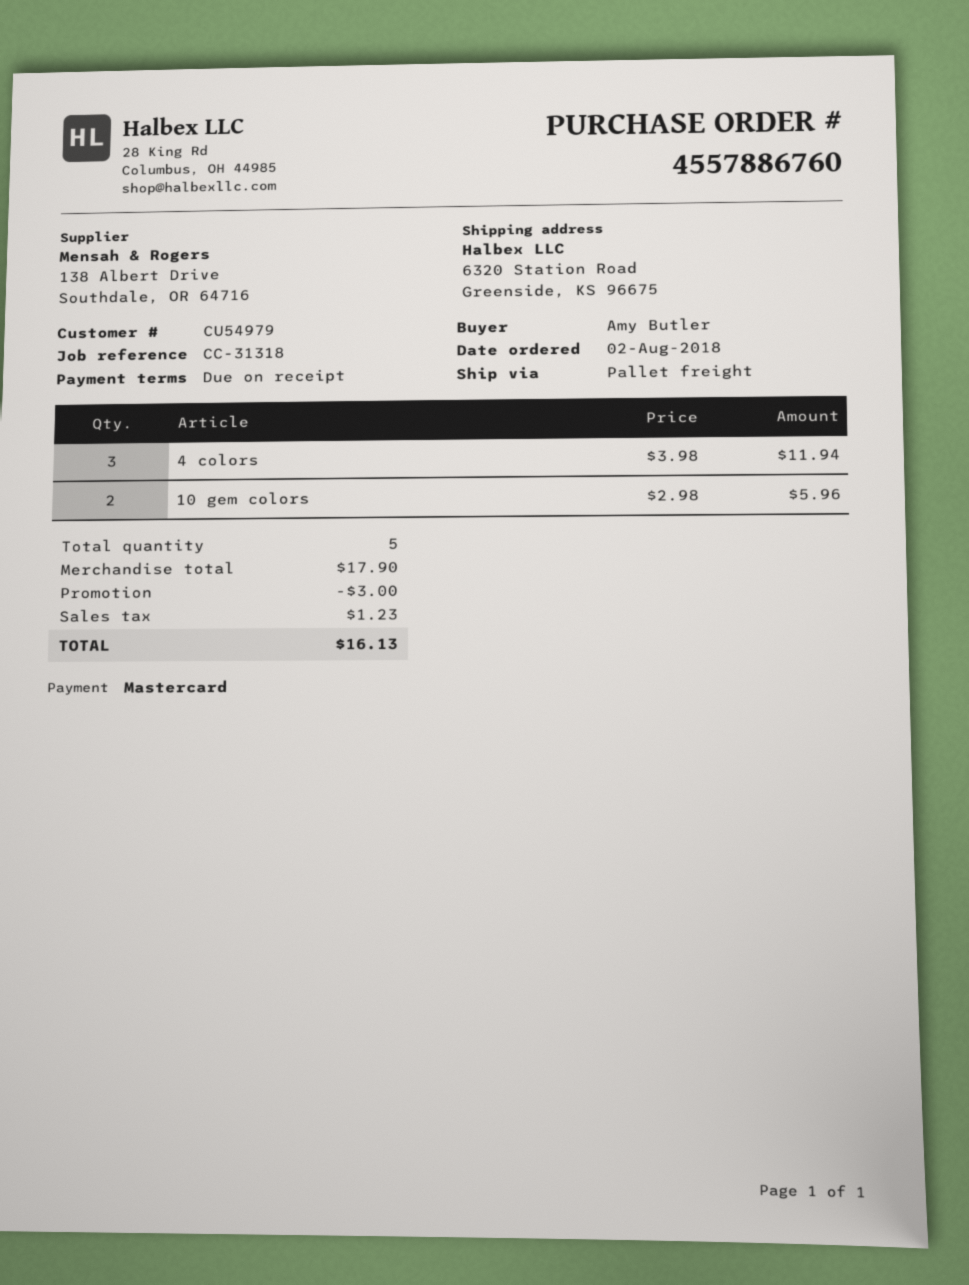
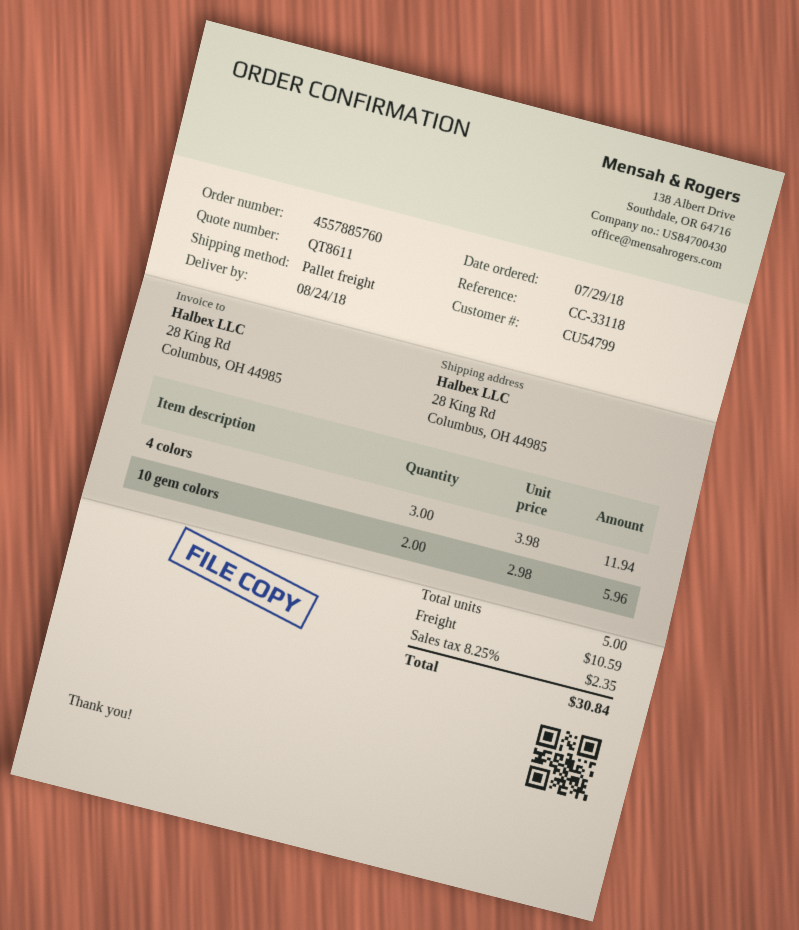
order number: 4557886760 -> 4557885760
order date: 2018-08-02 -> 2018-07-29
customer number: CU54979 -> CU54799
reference: CC-31318 -> CC-33118
ship to: 6320 Station Road, Greenside, KS 96675 -> 28 King Rd, Columbus, OH 44985
discount: 3.00 -> none
shipping: none -> 10.59
tax: 1.23 -> 2.35
total: 16.13 -> 30.84

